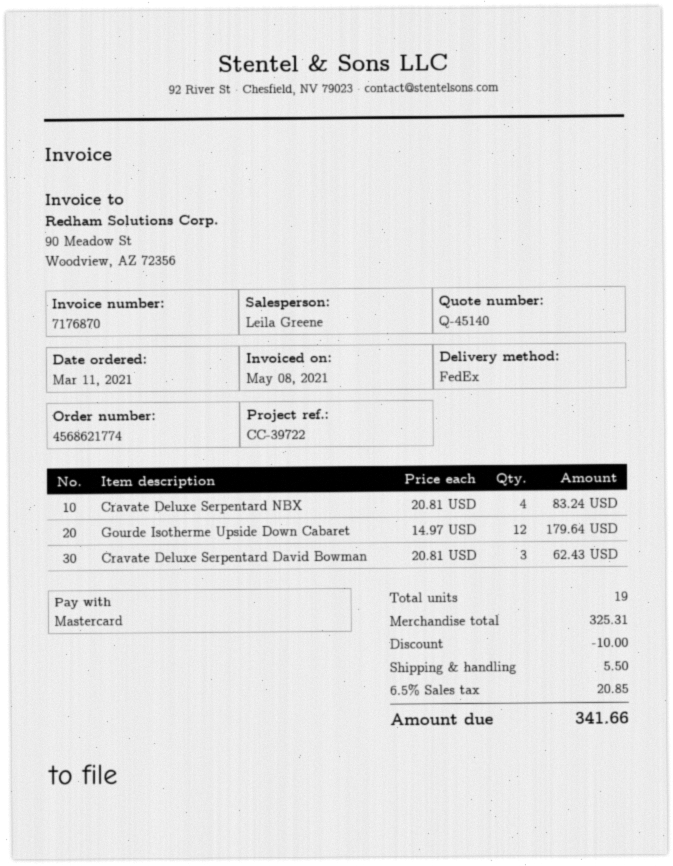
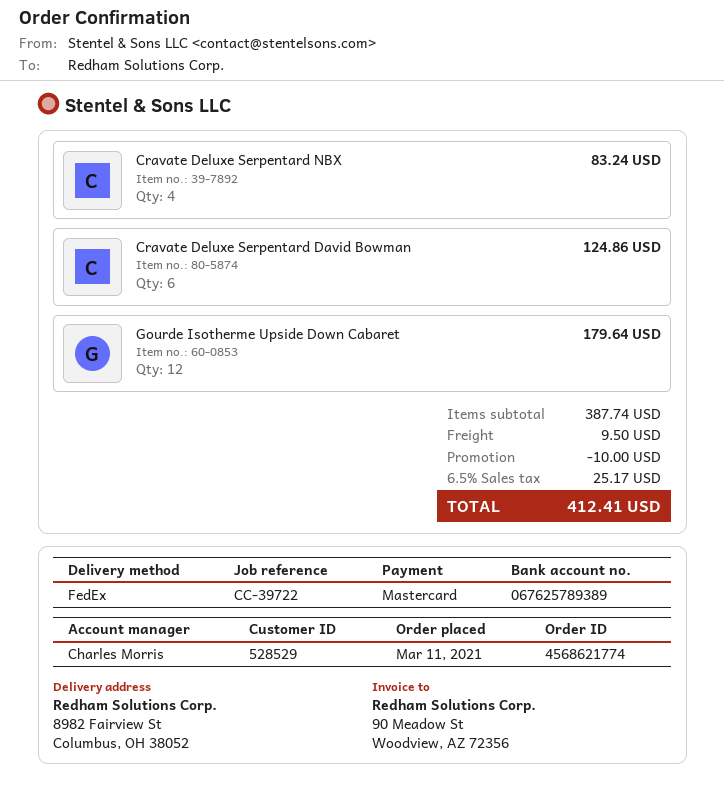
sales rep: Leila Greene -> Charles Morris
Cravate Deluxe Serpentard David Bowman: 3 for 62.43 -> 6 for 124.86
subtotal: 325.31 -> 387.74
shipping: 5.50 -> 9.50
tax: 6.5% = 20.85 -> 6.5% = 25.17
total: 341.66 -> 412.41

